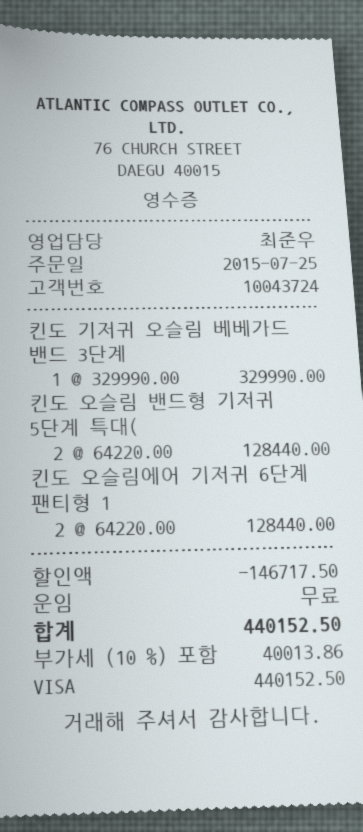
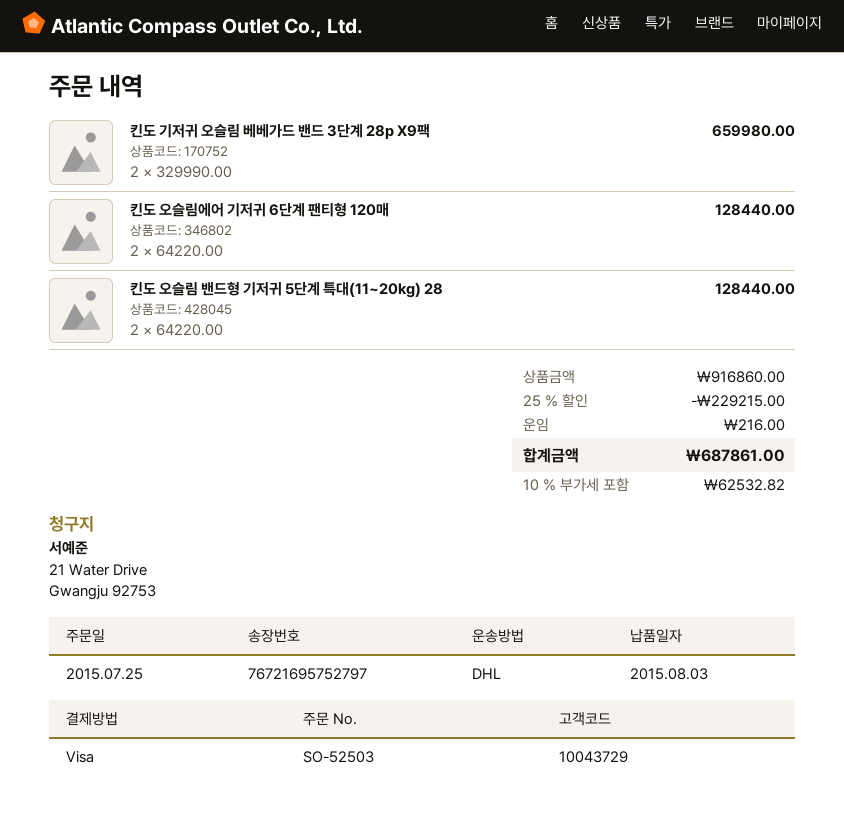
customer number: 10043724 -> 10043729
킨도 기저귀 오슬림 베베가드 밴드 3단계: 1 x 329990.00 = 329990.00 -> 2 x 329990.00 = 659980.00
discount: 146717.50 -> 229215.00
shipping: 0.00 -> 216.00
tax: 10% = 40013.86 -> 10% = 62532.82
total: 440152.50 -> 687861.00

